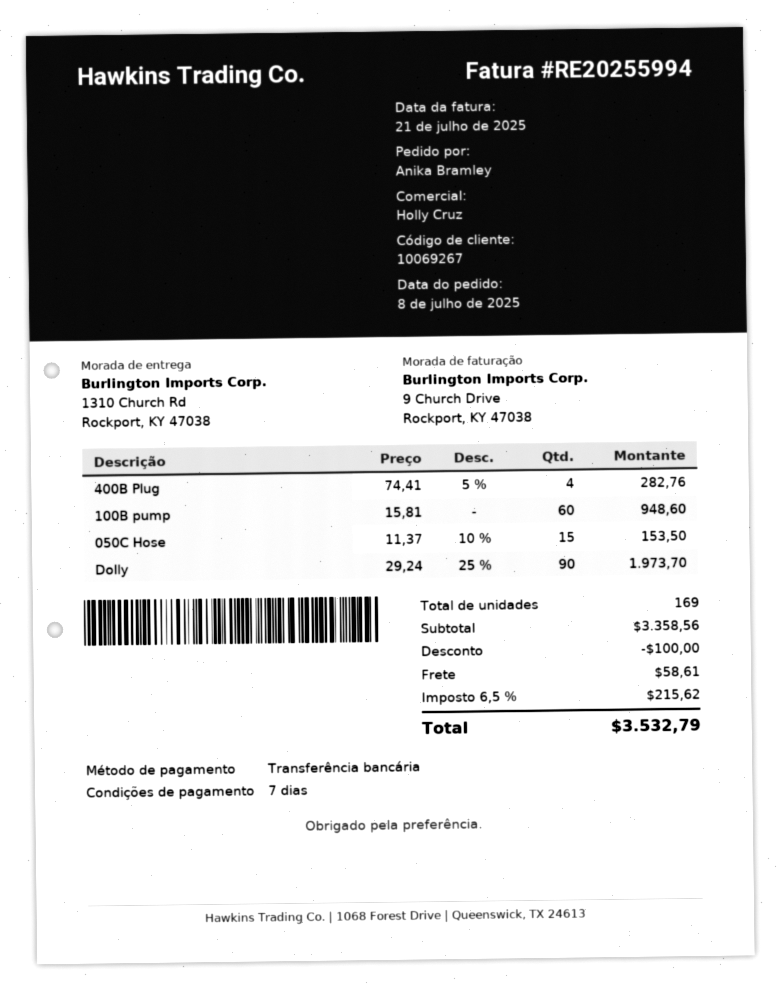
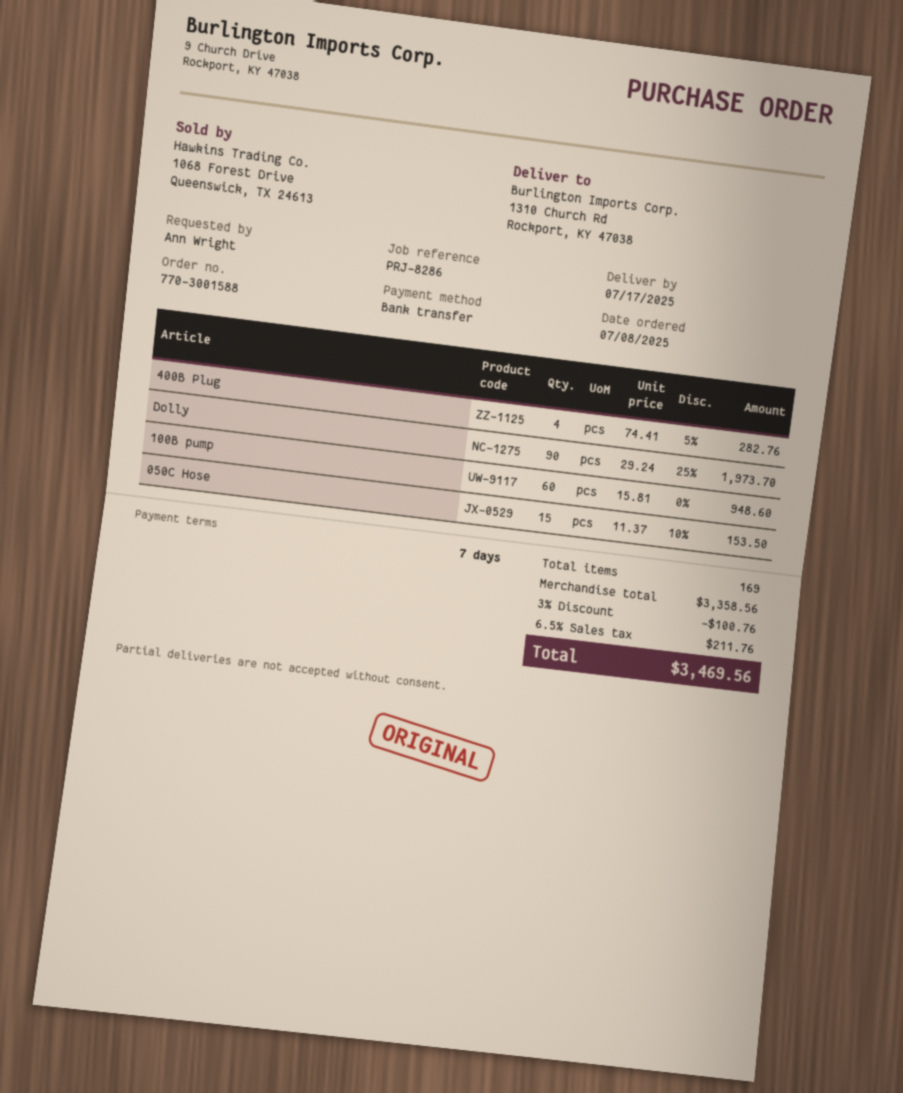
ordered by: Anika Bramley -> Ann Wright
discount: 100.00 -> 100.76
shipping: 58.61 -> none
tax: 6.5% = 215.62 -> 6.5% = 211.76
total: 3532.79 -> 3469.56

